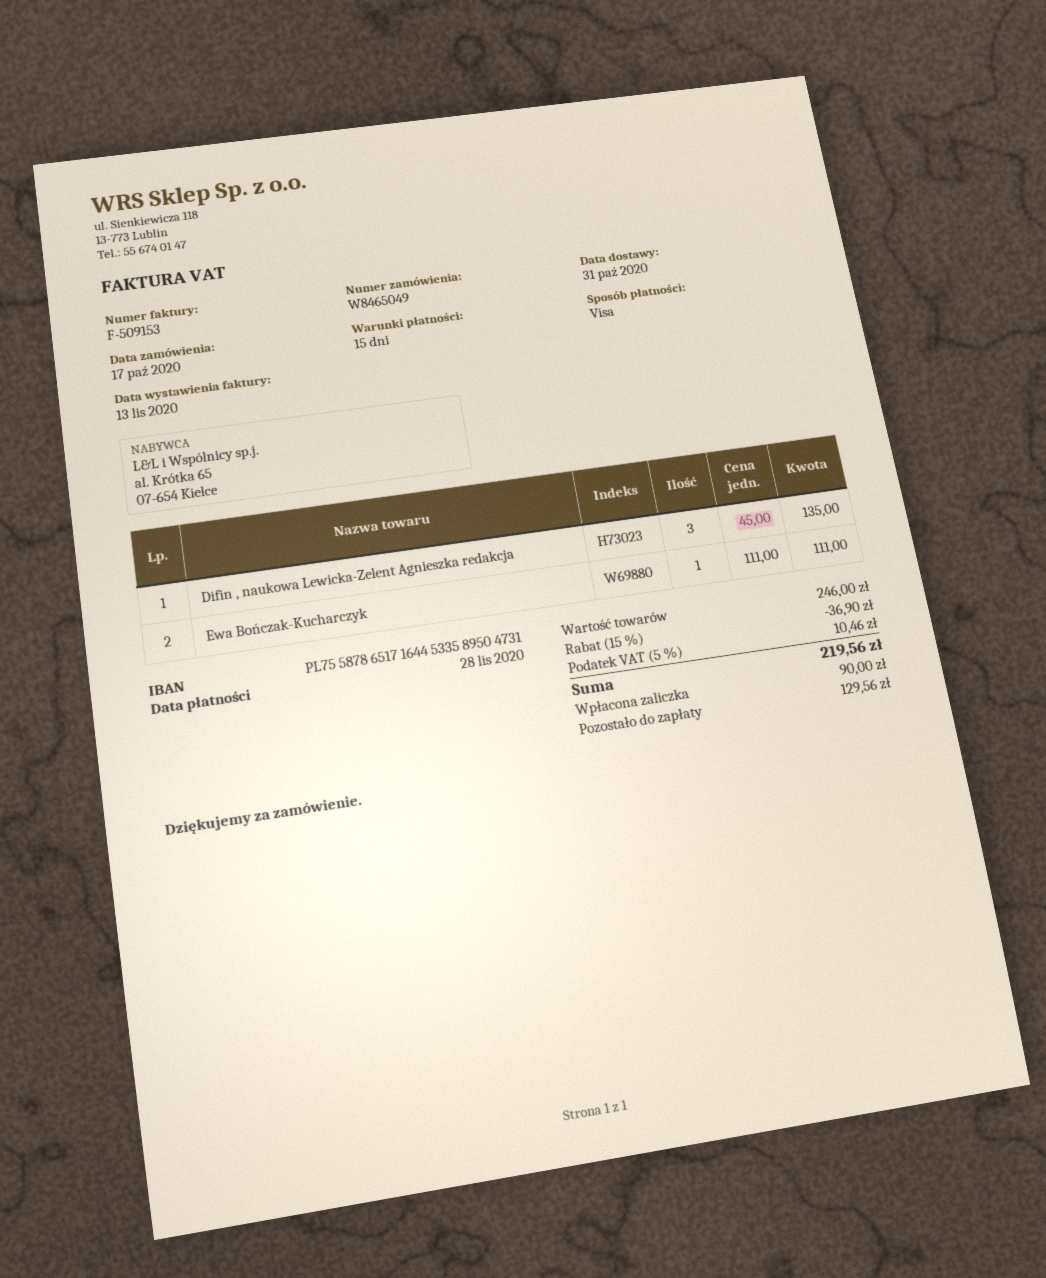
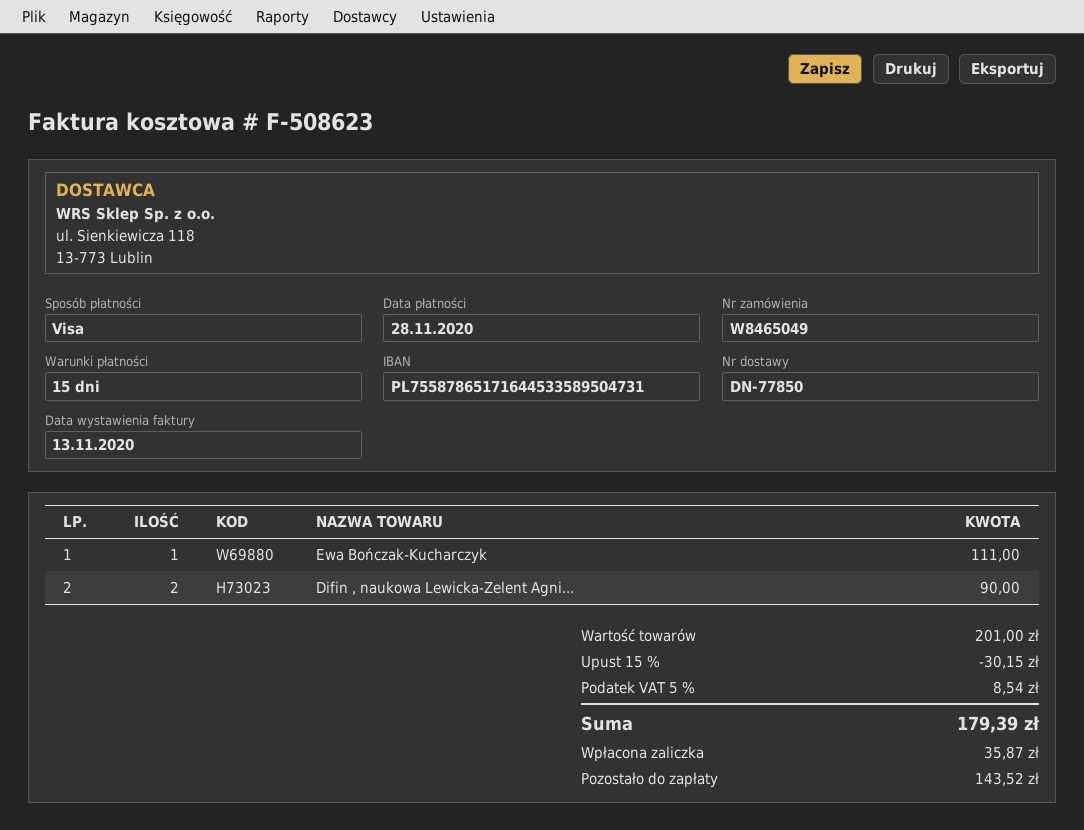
invoice number: F-509153 -> F-508623
Difin , naukowa Lewicka-Zelent Agnieszka redakcja: 3 for 135.00 -> 2 for 90.00
subtotal: 246.00 -> 201.00
discount: 15% = 36.90 -> 15% = 30.15
tax: 5% = 10.46 -> 5% = 8.54
total: 219.56 -> 179.39
deposit: 90.00 -> 35.87
balance: 129.56 -> 143.52

